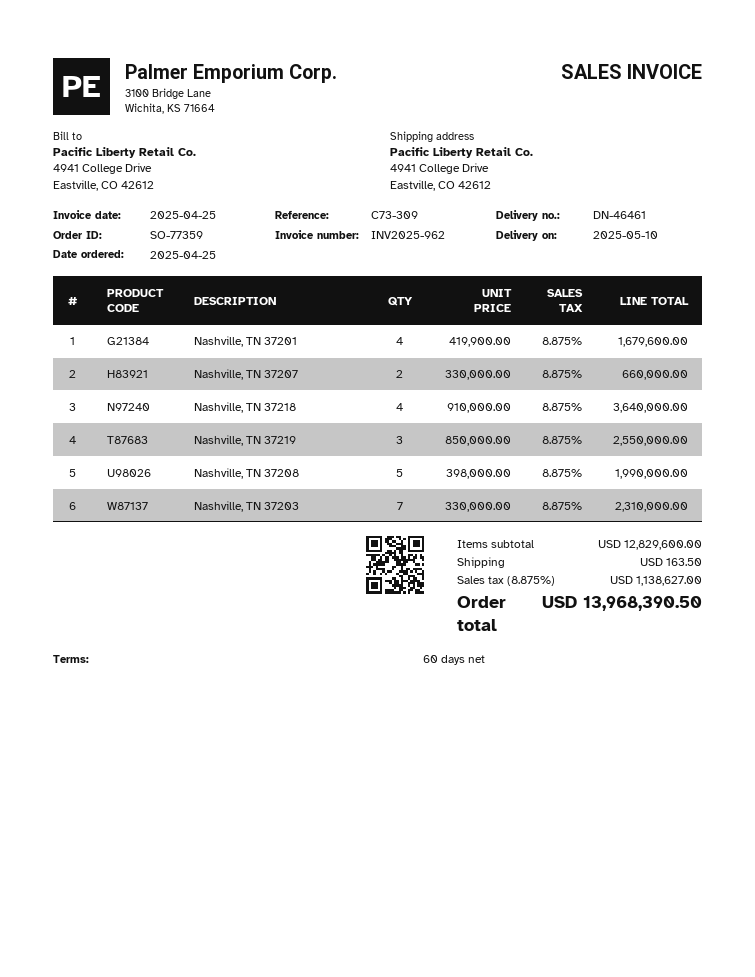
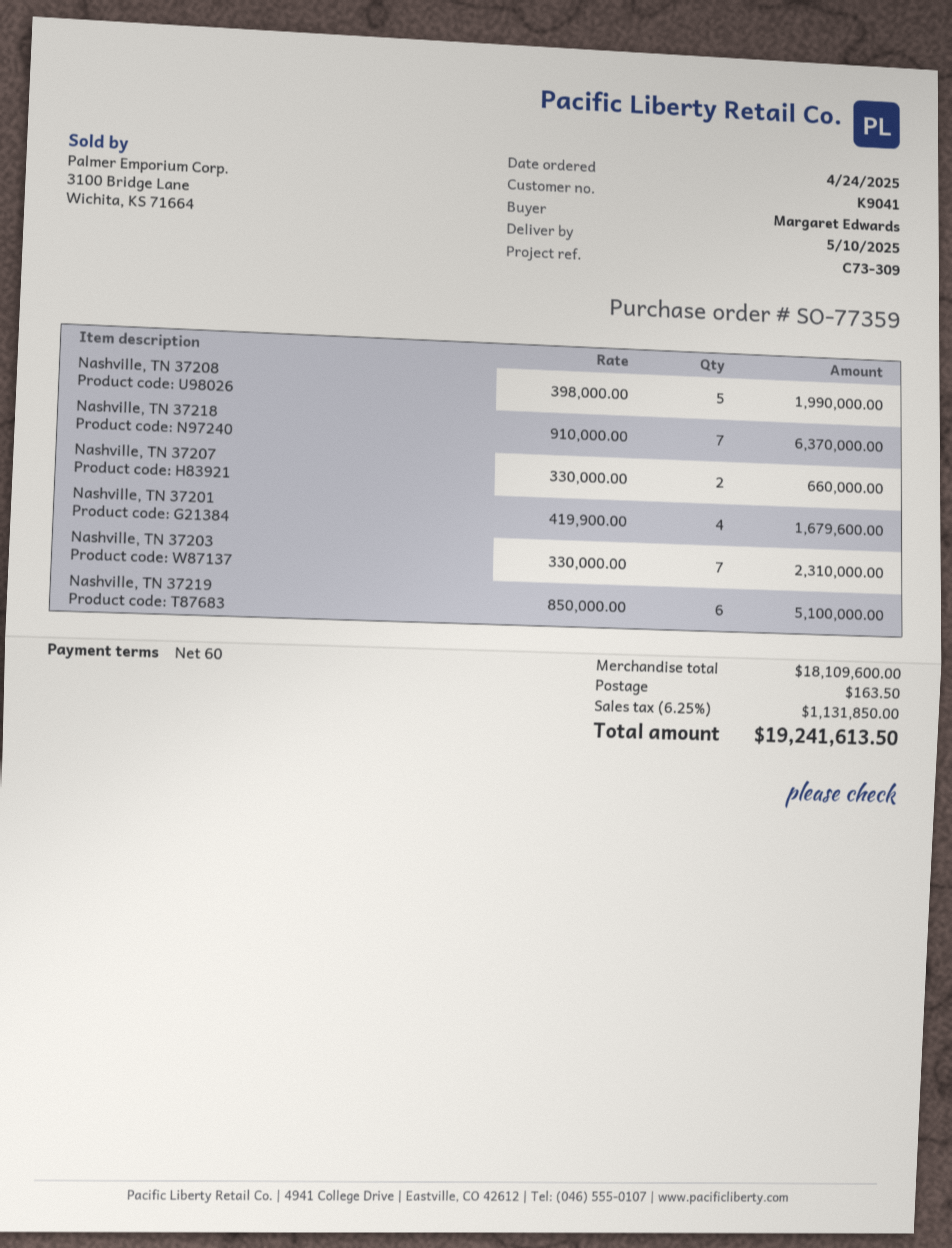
order date: 2025-04-25 -> 2025-04-24
Nashville, TN 37218: 4 x 910000.00 = 3640000.00 -> 7 x 910000.00 = 6370000.00
Nashville, TN 37219: 3 x 850000.00 = 2550000.00 -> 6 x 850000.00 = 5100000.00
subtotal: 12829600.00 -> 18109600.00
tax: 8.875% = 1138627.00 -> 6.25% = 1131850.00
total: 13968390.50 -> 19241613.50

